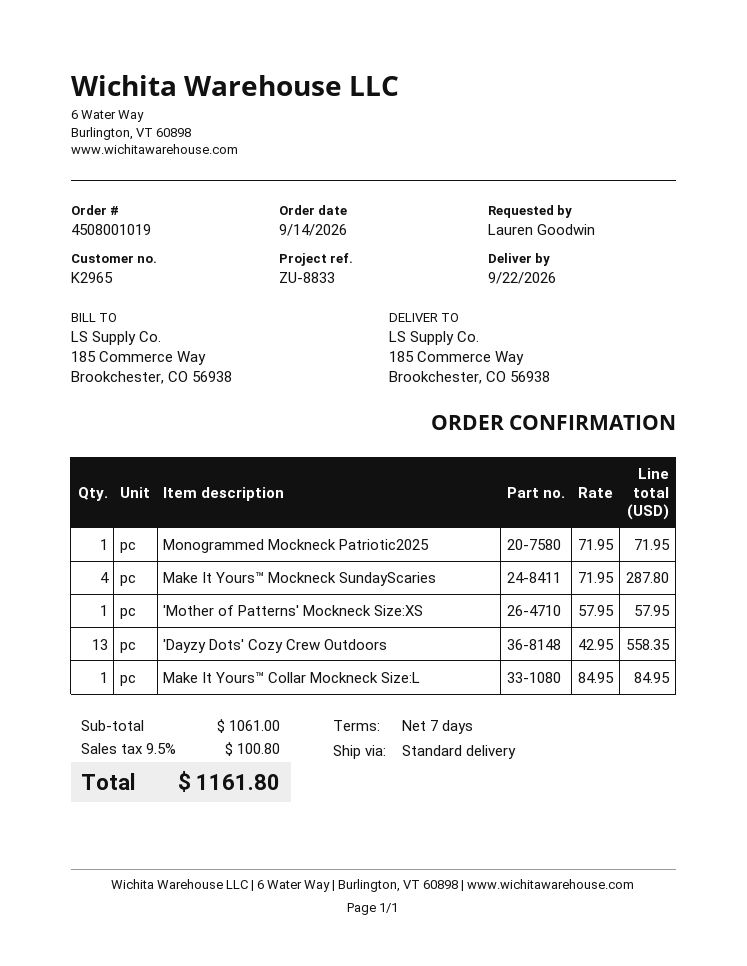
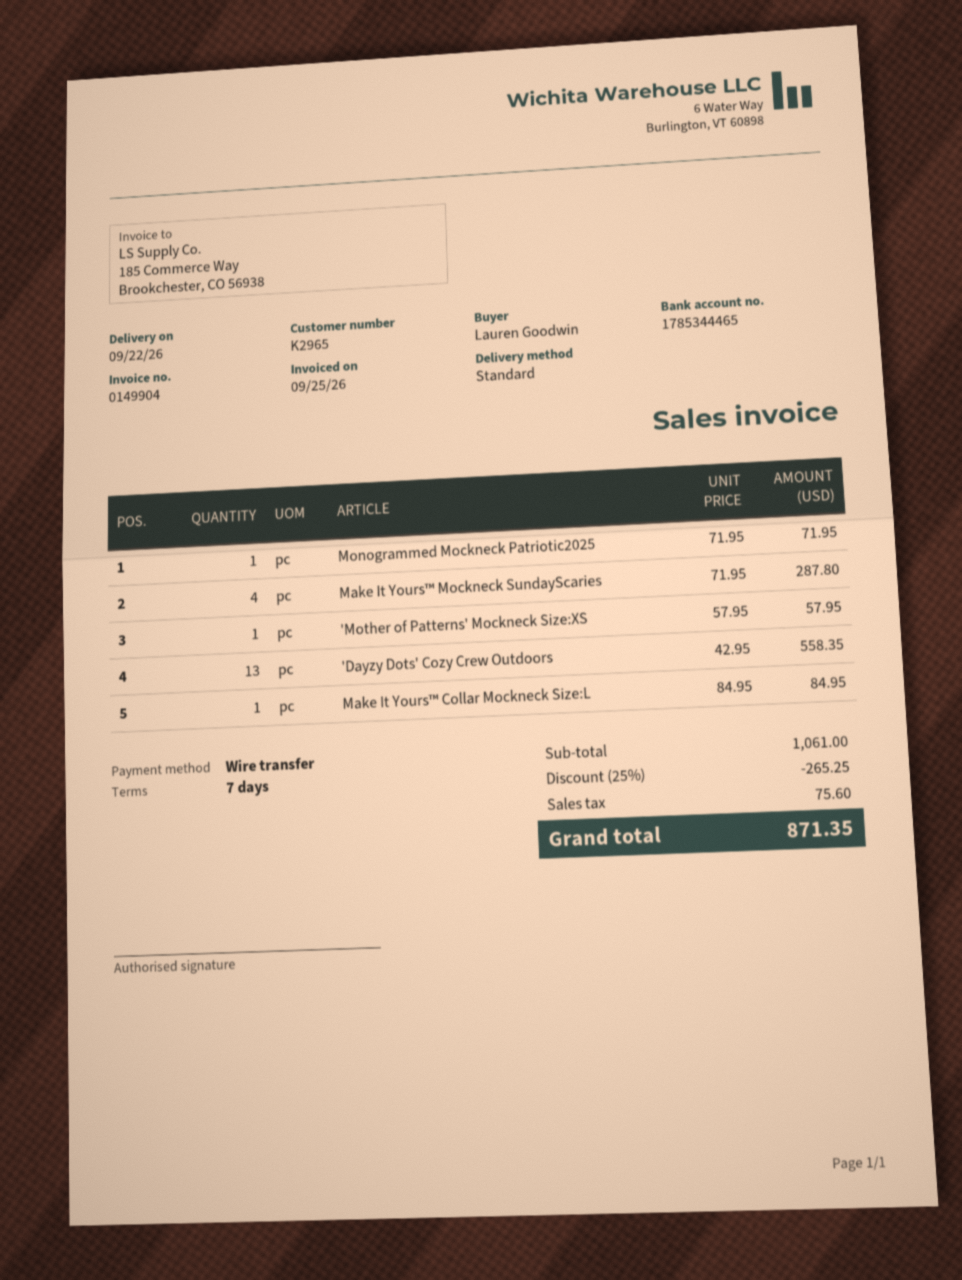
discount: none -> 25% = 265.25
tax: 100.80 -> 75.60
total: 1161.80 -> 871.35

